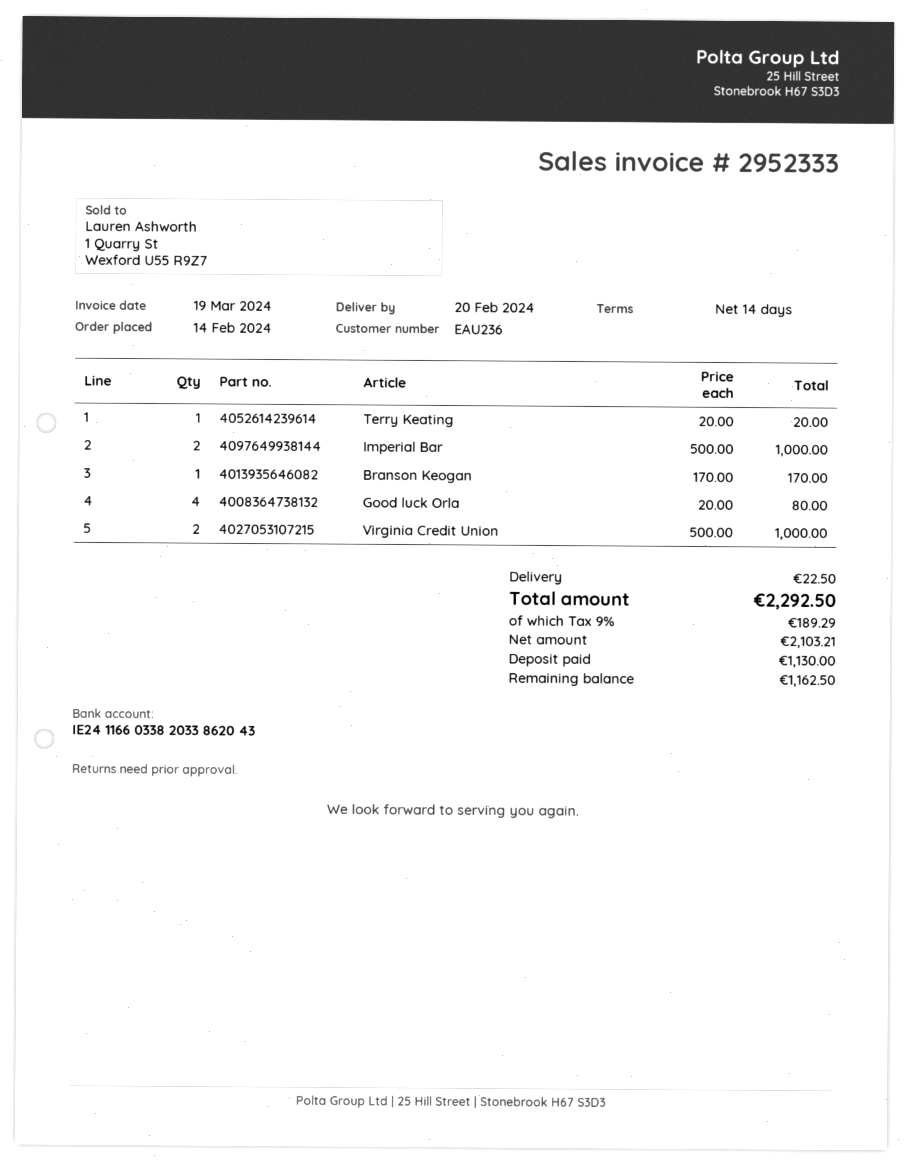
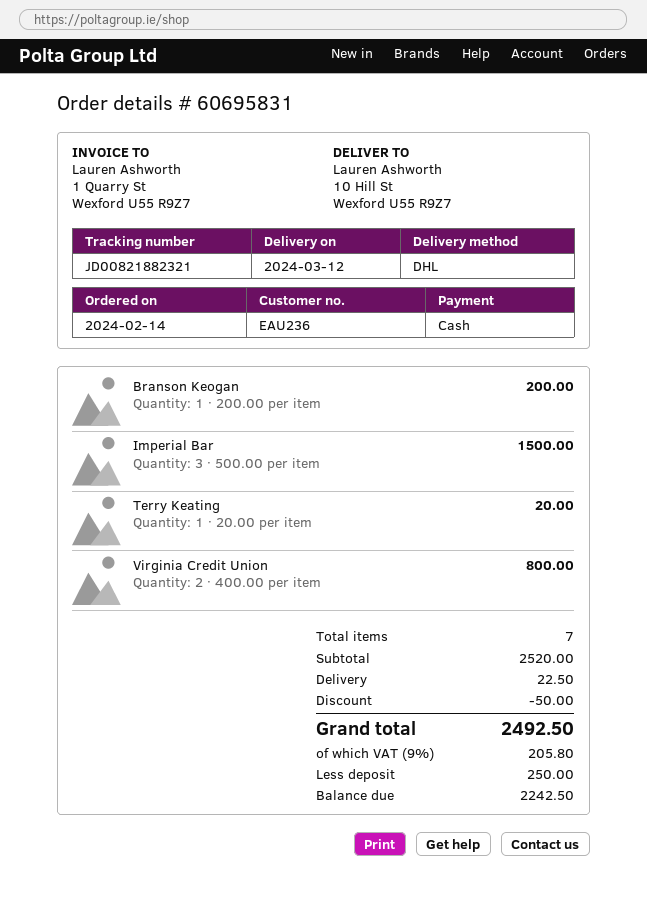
delivery date: 2024-02-20 -> 2024-03-12
Imperial Bar: 2 x 500.00 = 1000.00 -> 3 x 500.00 = 1500.00
Branson Keogan: 1 x 170.00 = 170.00 -> 1 x 200.00 = 200.00
Good luck Orla: 4 x 20.00 = 80.00 -> none
Virginia Credit Union: 2 x 500.00 = 1000.00 -> 2 x 400.00 = 800.00
discount: none -> 50.00
tax: 9% = 189.29 -> 9% = 205.80
total: 2292.50 -> 2492.50
deposit: 1130.00 -> 250.00
balance: 1162.50 -> 2242.50

